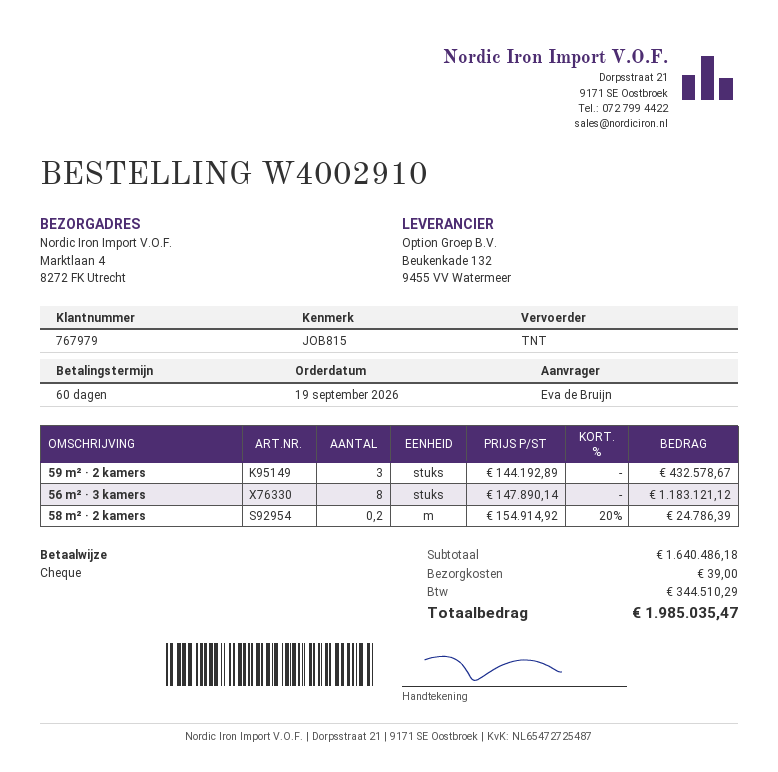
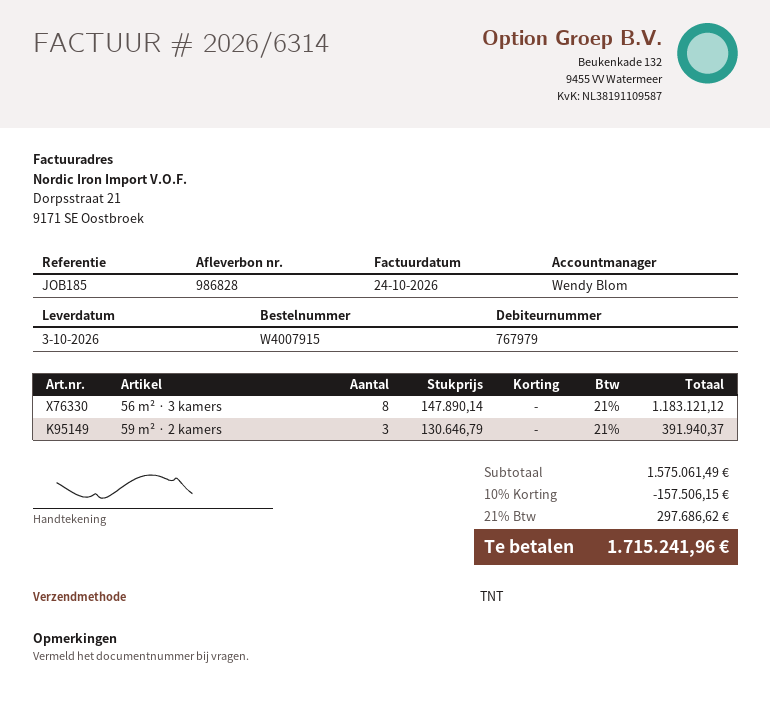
order number: W4002910 -> W4007915
reference: JOB815 -> JOB185
59 m² · 2 kamers: 3 x 144192.89 = 432578.67 -> 3 x 130646.79 = 391940.37
58 m² · 2 kamers: 0.2 x 154914.92 - 20% = 24786.39 -> none
subtotal: 1640486.18 -> 1575061.49
discount: none -> 10% = 157506.15
shipping: 39.00 -> none
tax: 344510.29 -> 297686.62
total: 1985035.47 -> 1715241.96

